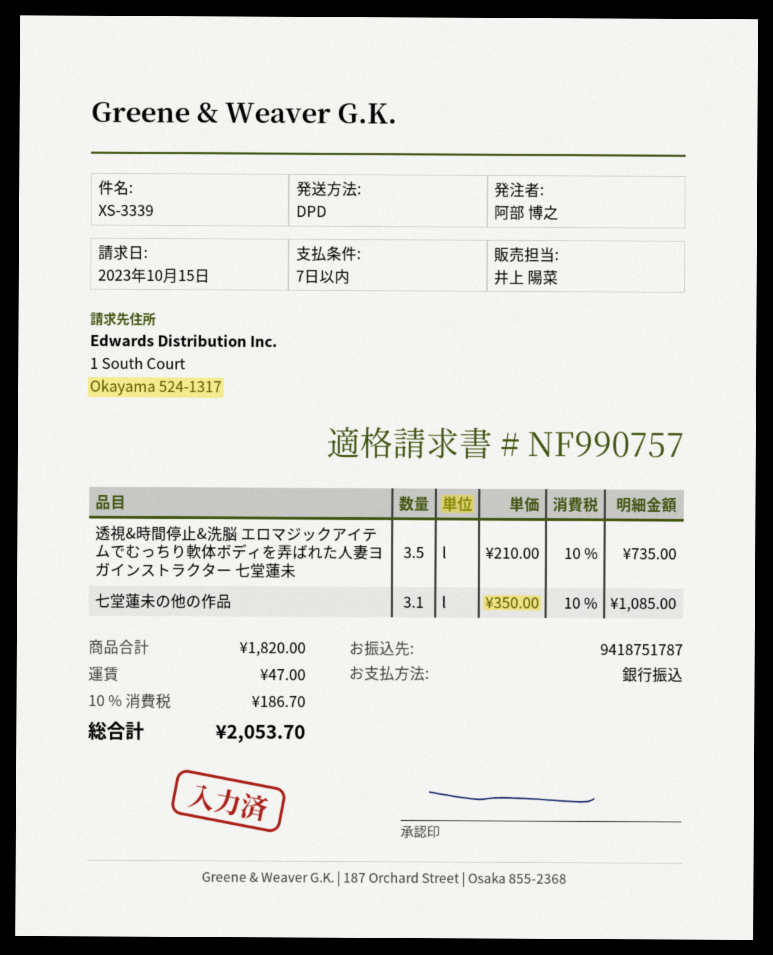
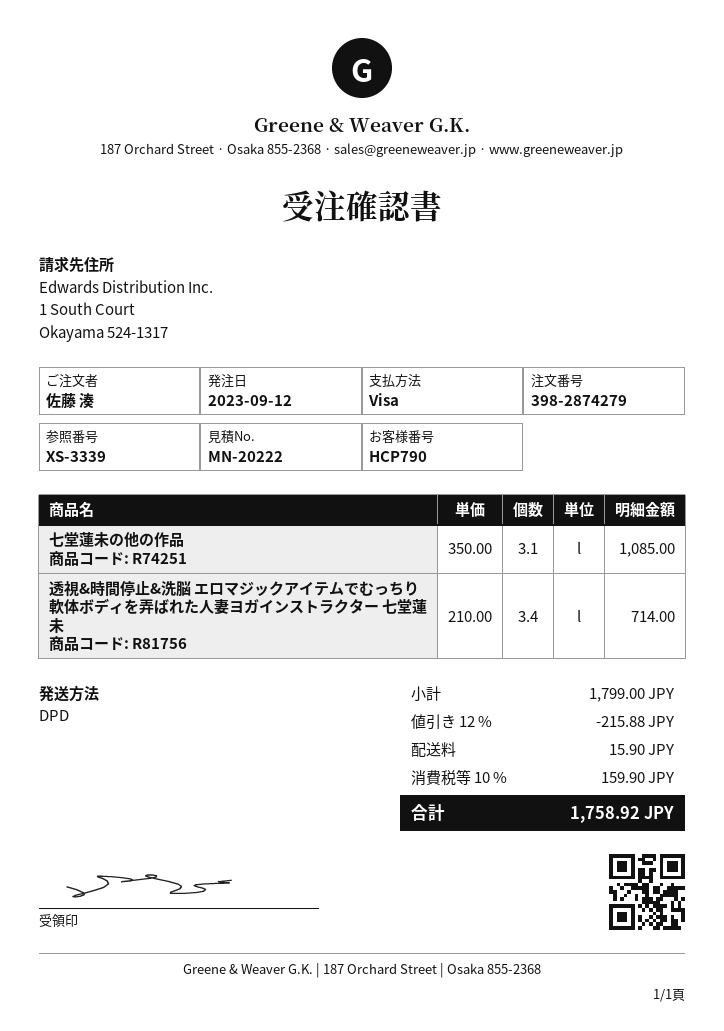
ordered by: 阿部 博之 -> 佐藤 湊
payment method: bank transfer -> Visa
透視&時間停止&洗脳 エロマジックアイテムでむっちり軟体ボディを弄ばれた人妻ヨガインストラクター 七堂蓮未: 3.5 x 210.00 = 735.00 -> 3.4 x 210.00 = 714.00
subtotal: 1820.00 -> 1799.00
discount: none -> 12% = 215.88
shipping: 47.00 -> 15.90
tax: 10% = 186.70 -> 10% = 159.90
total: 2053.70 -> 1758.92

